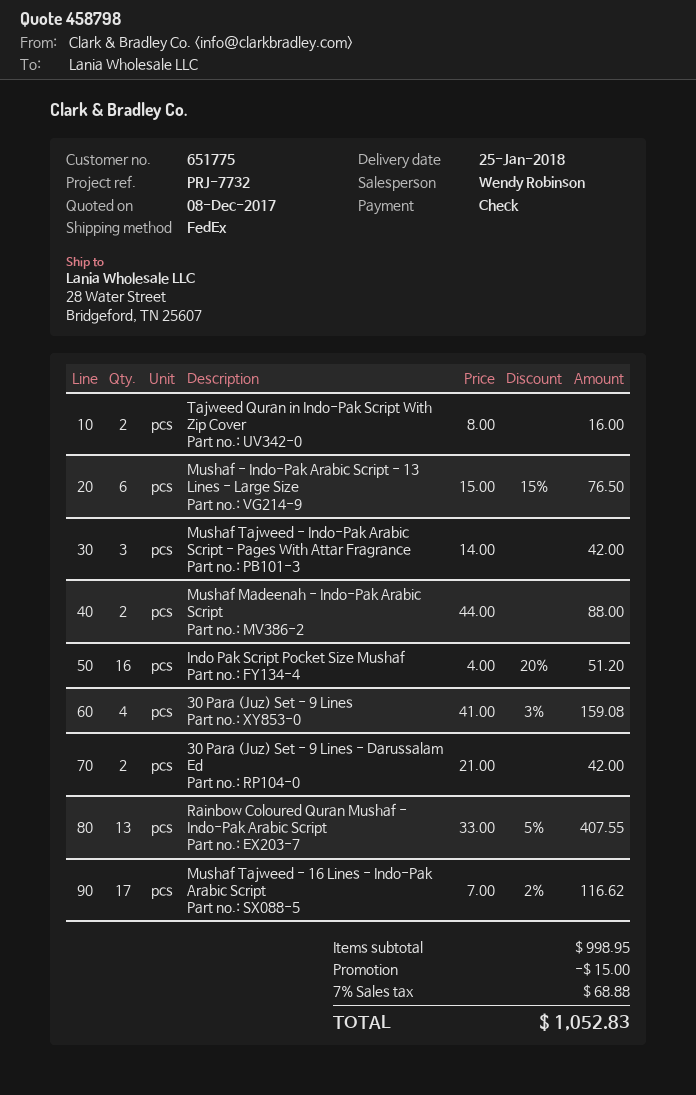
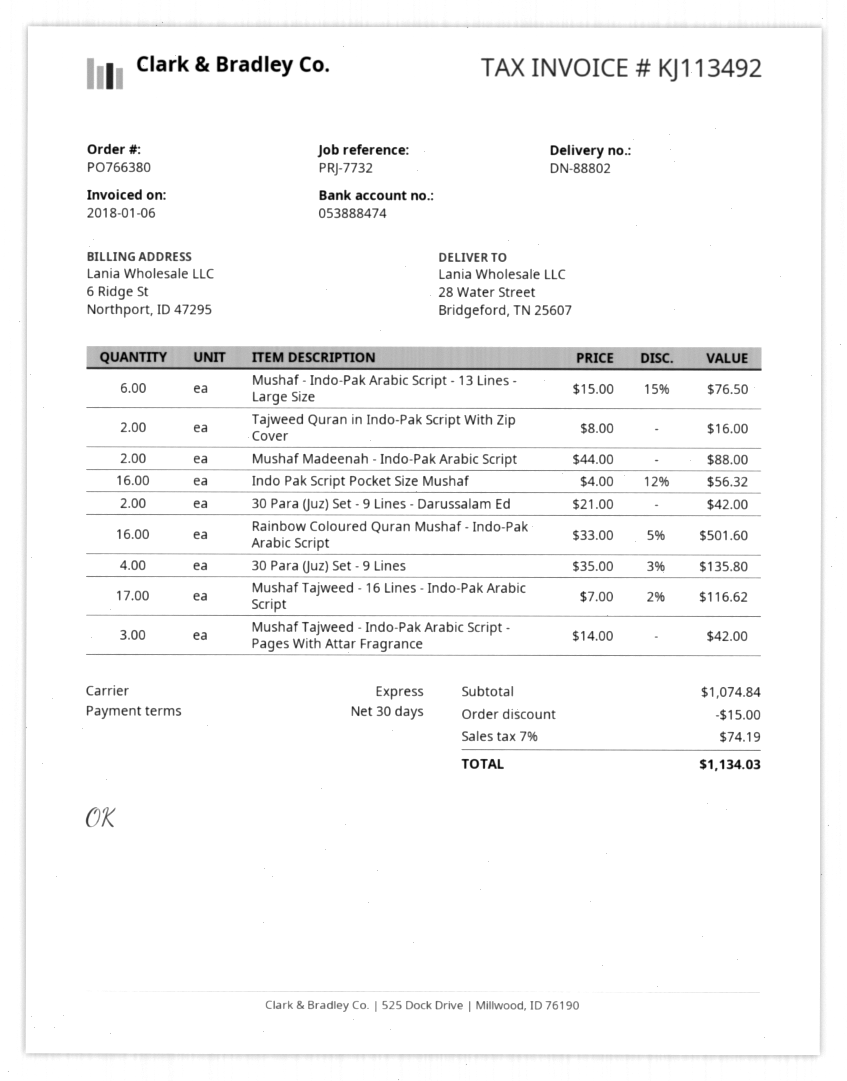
shipping method: FedEx -> express
Indo Pak Script Pocket Size Mushaf: 16 x 4.00 - 20% = 51.20 -> 16 x 4.00 - 12% = 56.32
30 Para (Juz) Set - 9 Lines: 4 x 41.00 - 3% = 159.08 -> 4 x 35.00 - 3% = 135.80
Rainbow Coloured Quran Mushaf - Indo-Pak Arabic Script: 13 x 33.00 - 5% = 407.55 -> 16 x 33.00 - 5% = 501.60
subtotal: 998.95 -> 1074.84
tax: 7% = 68.88 -> 7% = 74.19
total: 1052.83 -> 1134.03

